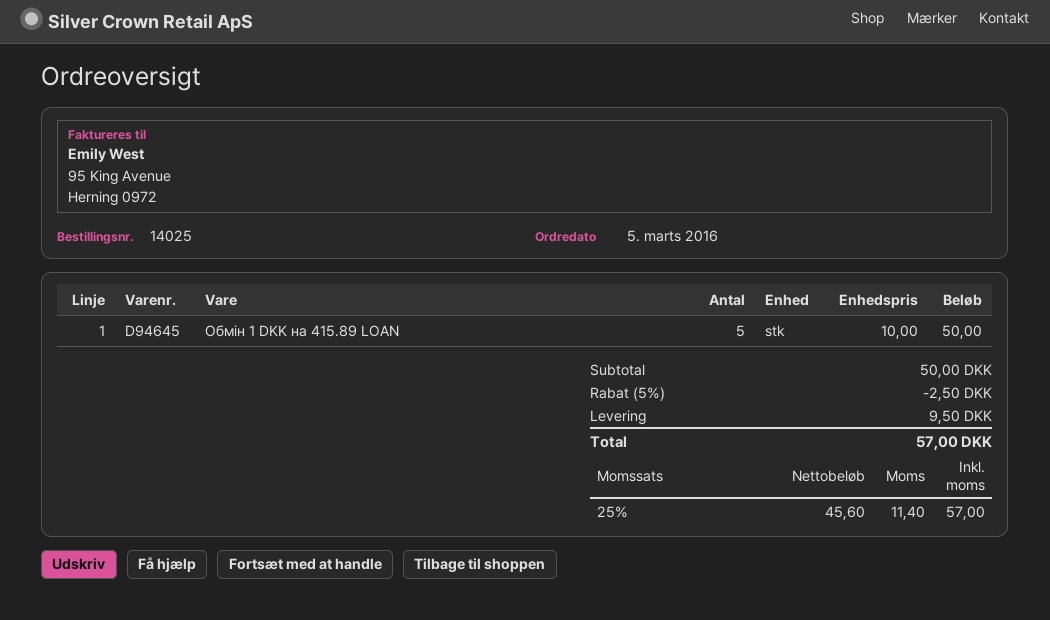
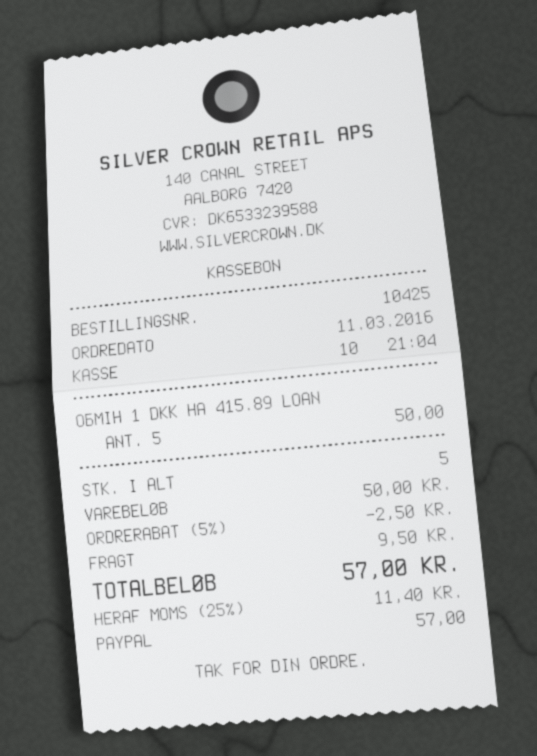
order number: 14025 -> 10425
order date: 2016-03-05 -> 2016-03-11

